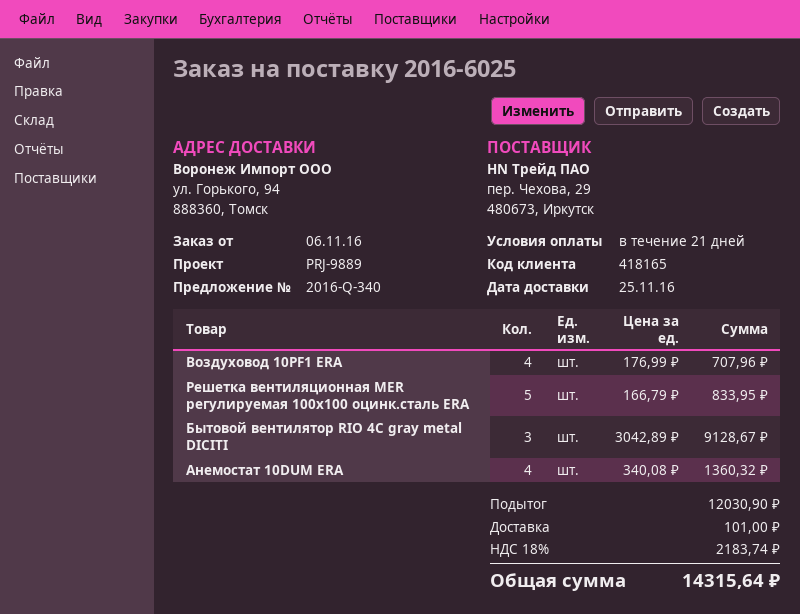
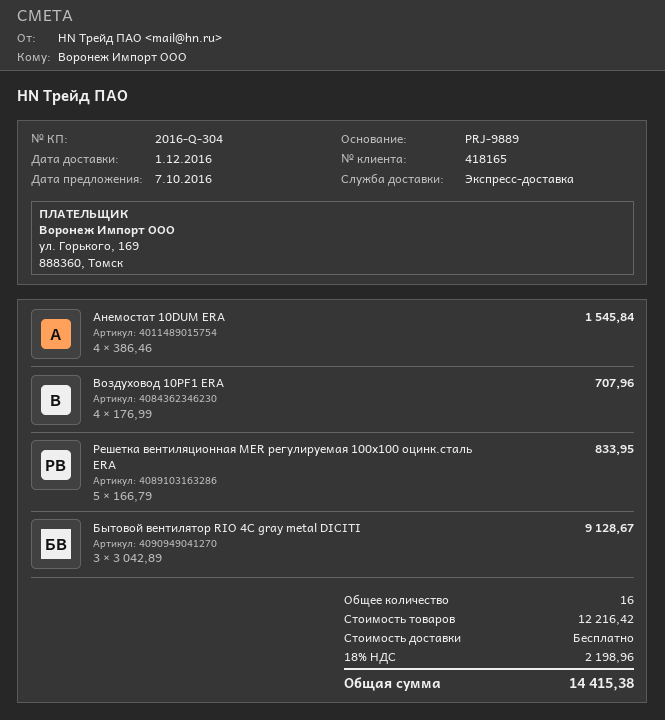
quote number: 2016-Q-340 -> 2016-Q-304
delivery date: 2016-11-25 -> 2016-12-01
Анемостат 10DUM ERA: 4 x 340.08 = 1360.32 -> 4 x 386.46 = 1545.84
subtotal: 12030.90 -> 12216.42
shipping: 101.00 -> 0.00
tax: 18% = 2183.74 -> 18% = 2198.96
total: 14315.64 -> 14415.38

